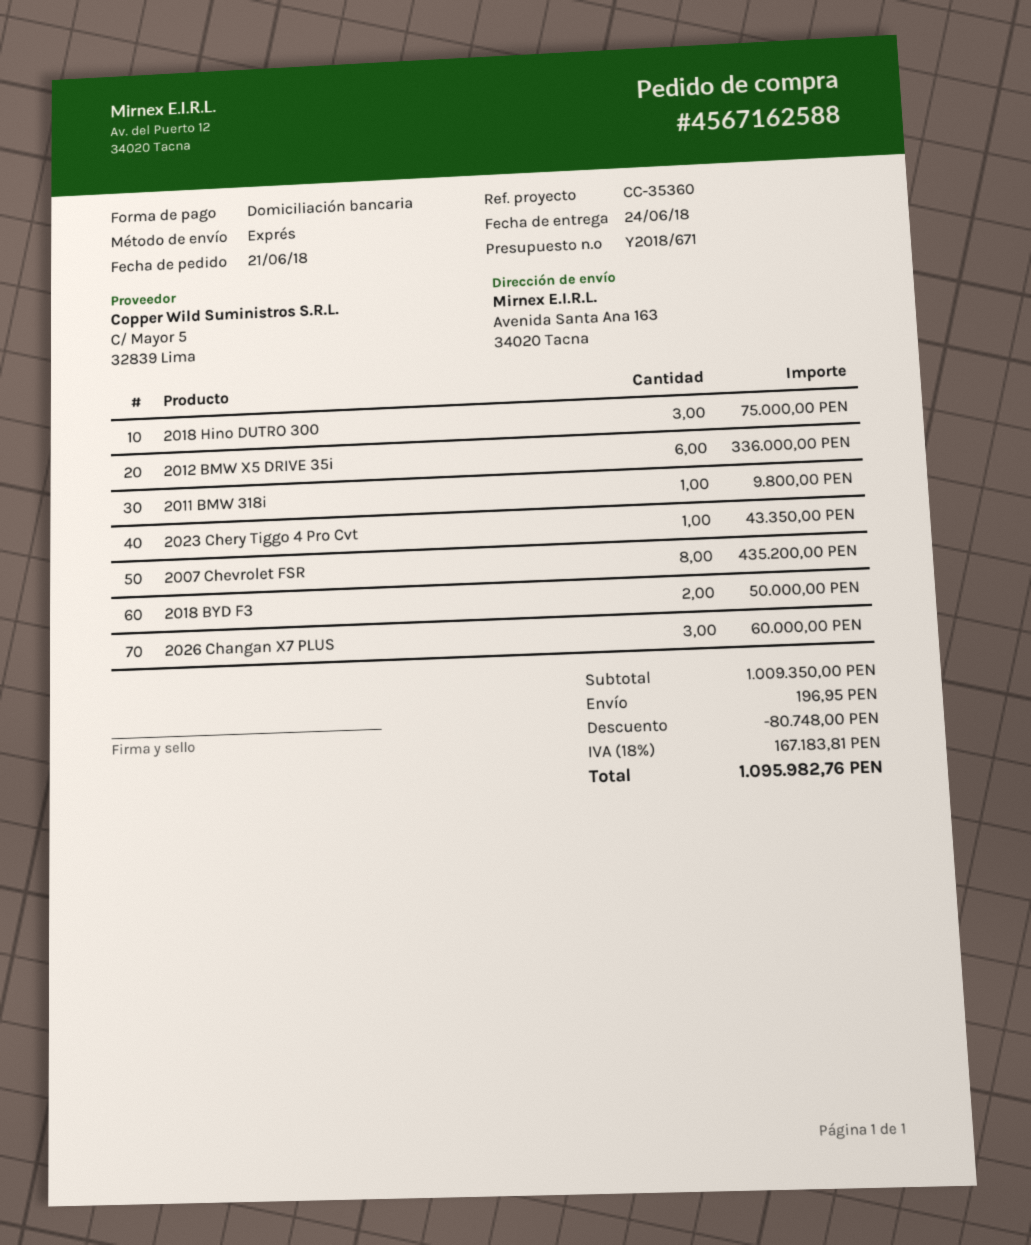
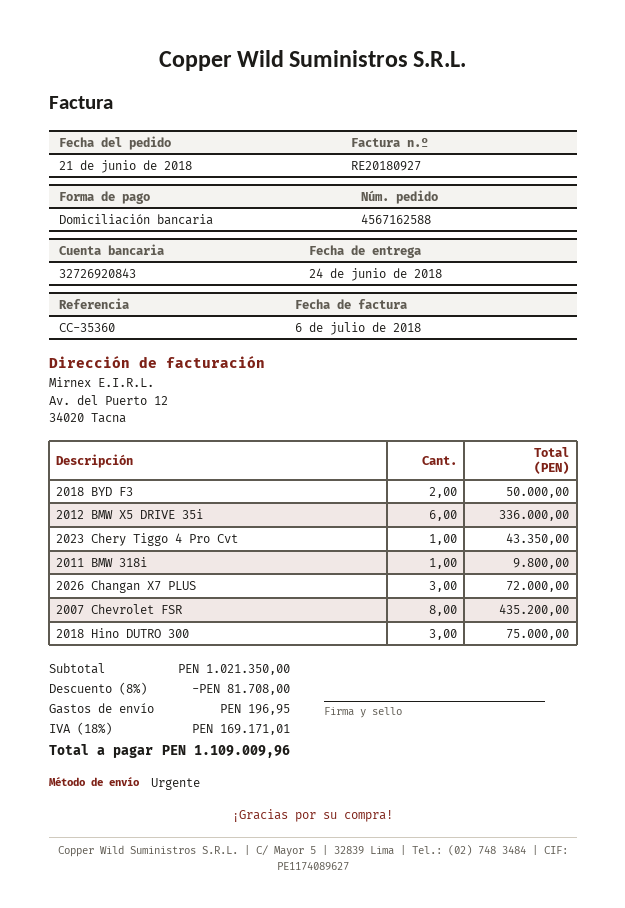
2026 Changan X7 PLUS: 3 for 60000.00 -> 3 for 72000.00
subtotal: 1009350.00 -> 1021350.00
discount: 80748.00 -> 81708.00
tax: 18% = 167183.81 -> 18% = 169171.01
total: 1095982.76 -> 1109009.96

